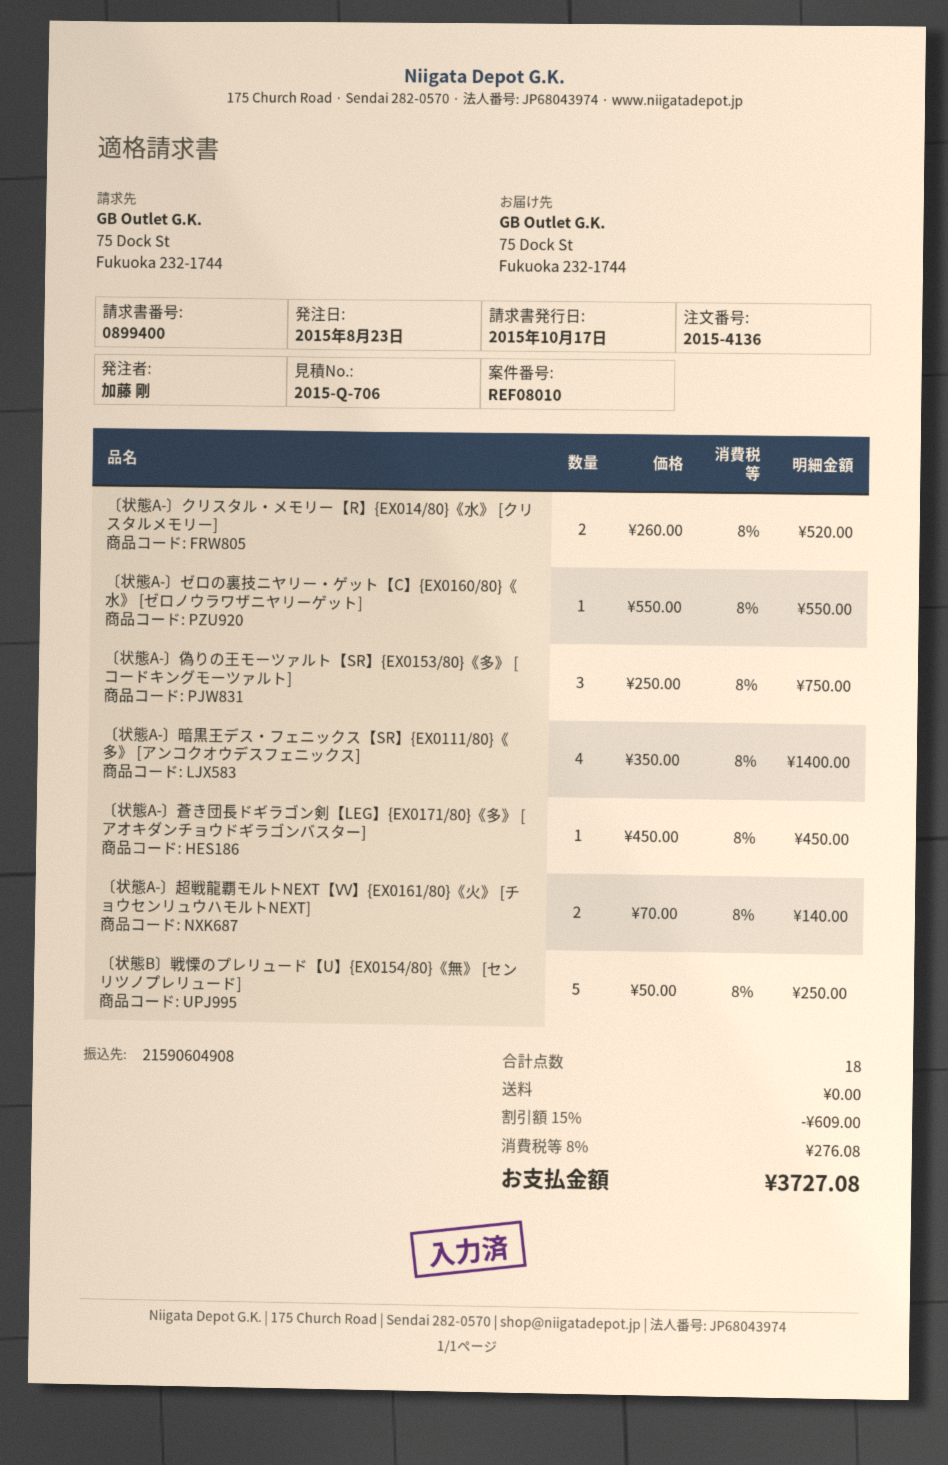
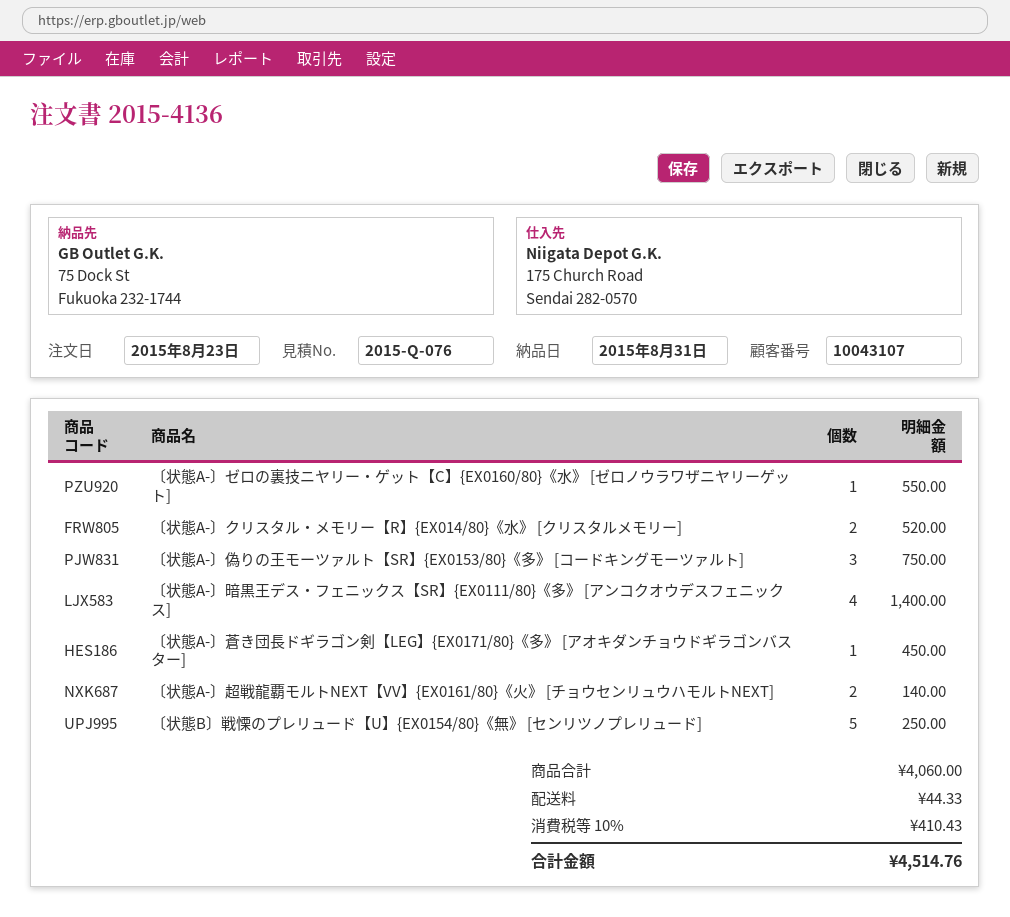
quote number: 2015-Q-706 -> 2015-Q-076
discount: 15% = 609.00 -> none
shipping: 0.00 -> 44.33
tax: 8% = 276.08 -> 10% = 410.43
total: 3727.08 -> 4514.76

